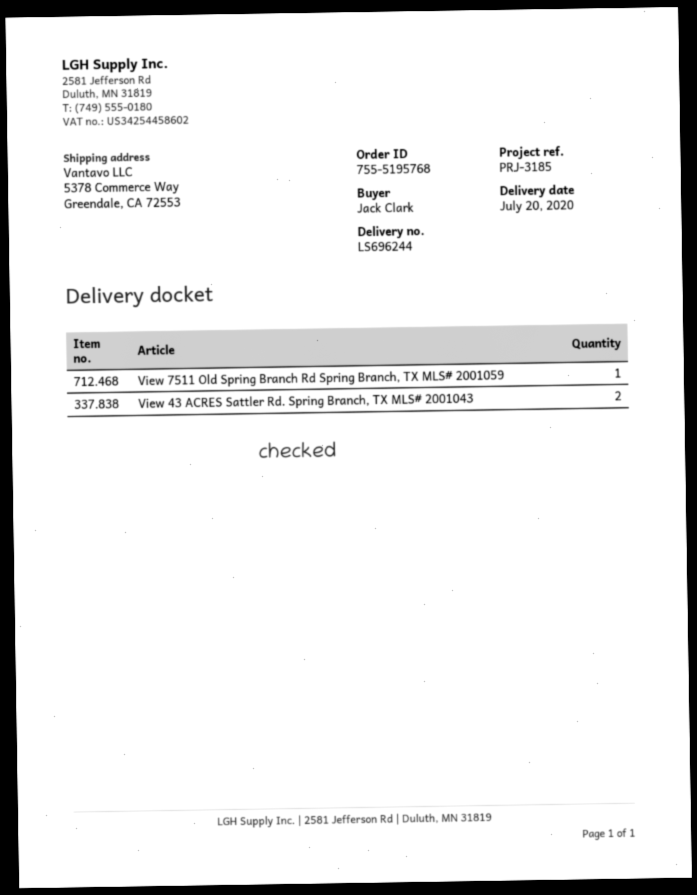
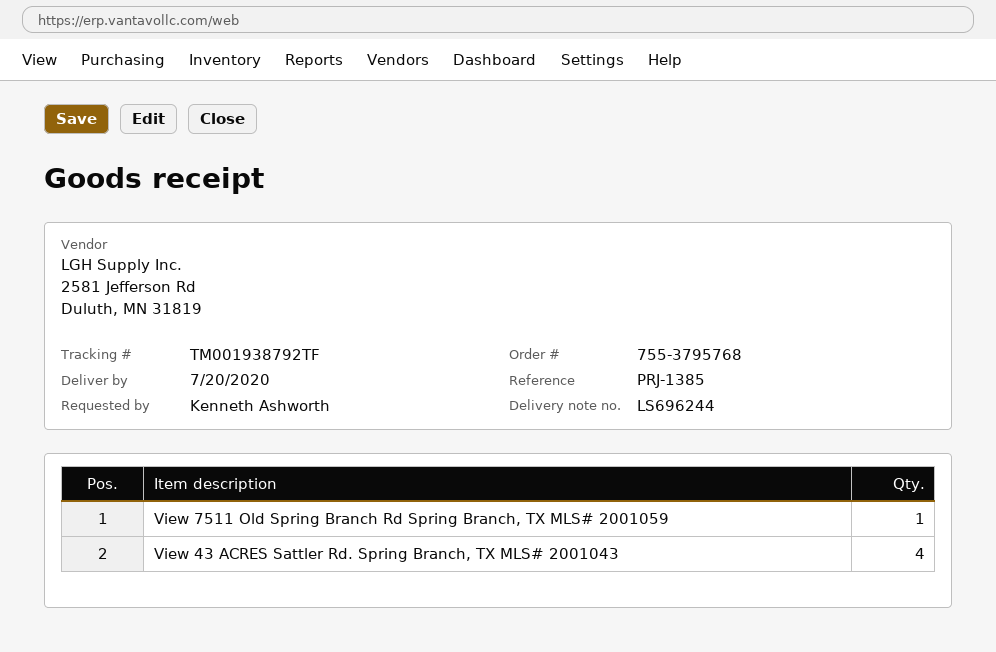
order number: 755-5195768 -> 755-3795768
reference: PRJ-3185 -> PRJ-1385
ordered by: Jack Clark -> Kenneth Ashworth
View 43 ACRES Sattler Rd. Spring Branch, TX MLS# 2001043: 2 -> 4

